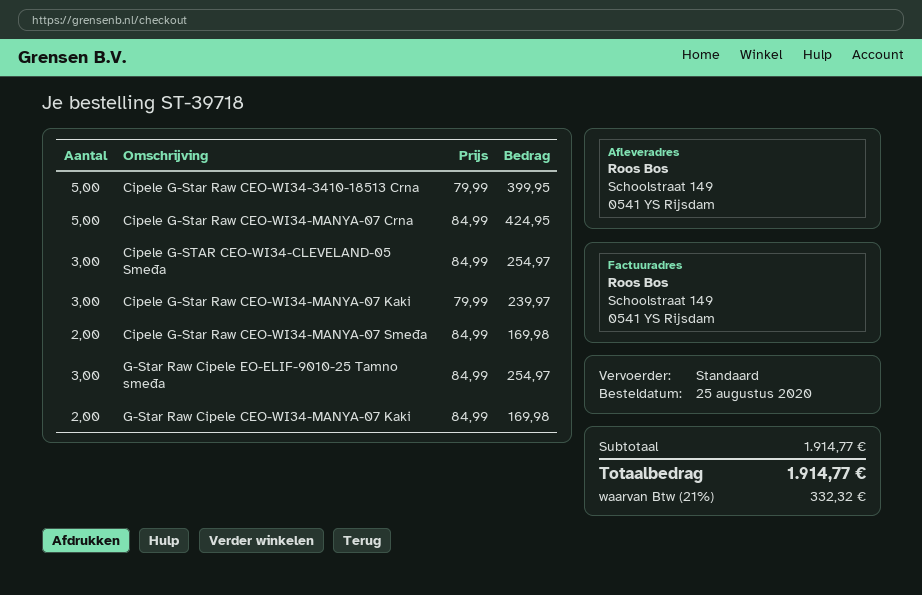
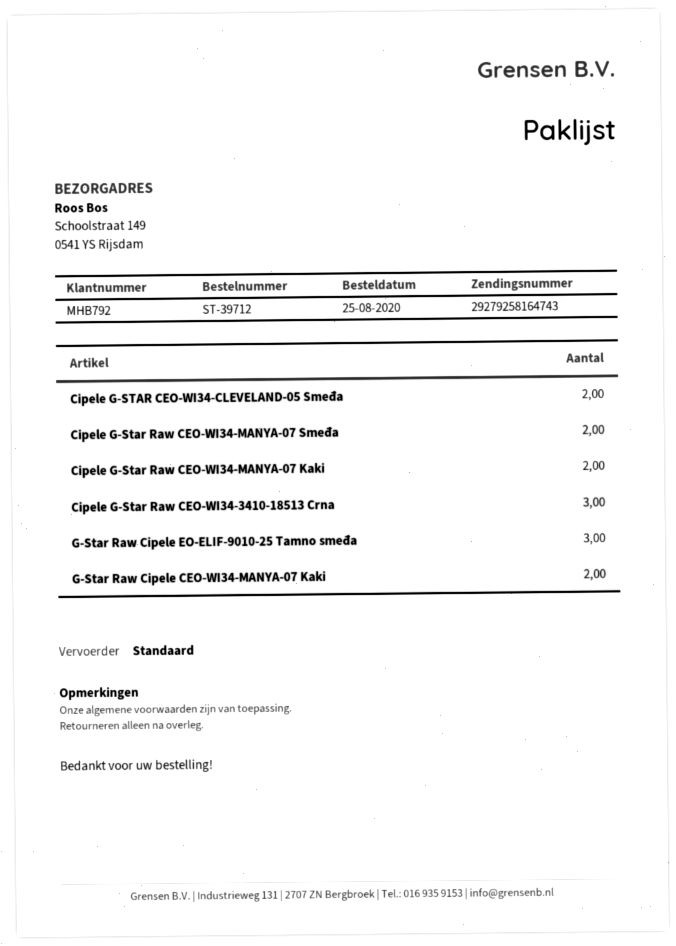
order number: ST-39718 -> ST-39712
Cipele G-Star Raw CEO-WI34-3410-18513 Crna: 5 -> 3
Cipele G-Star Raw CEO-WI34-MANYA-07 Crna: 5 -> none
Cipele G-STAR CEO-WI34-CLEVELAND-05 Smeđa: 3 -> 2
Cipele G-Star Raw CEO-WI34-MANYA-07 Kaki: 3 -> 2

